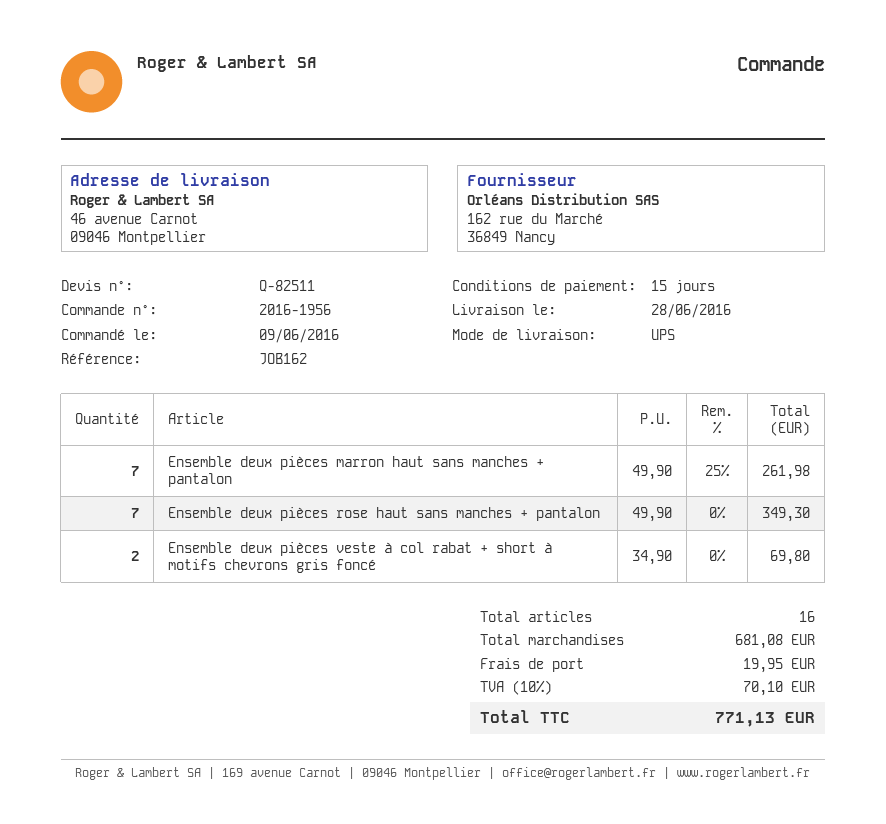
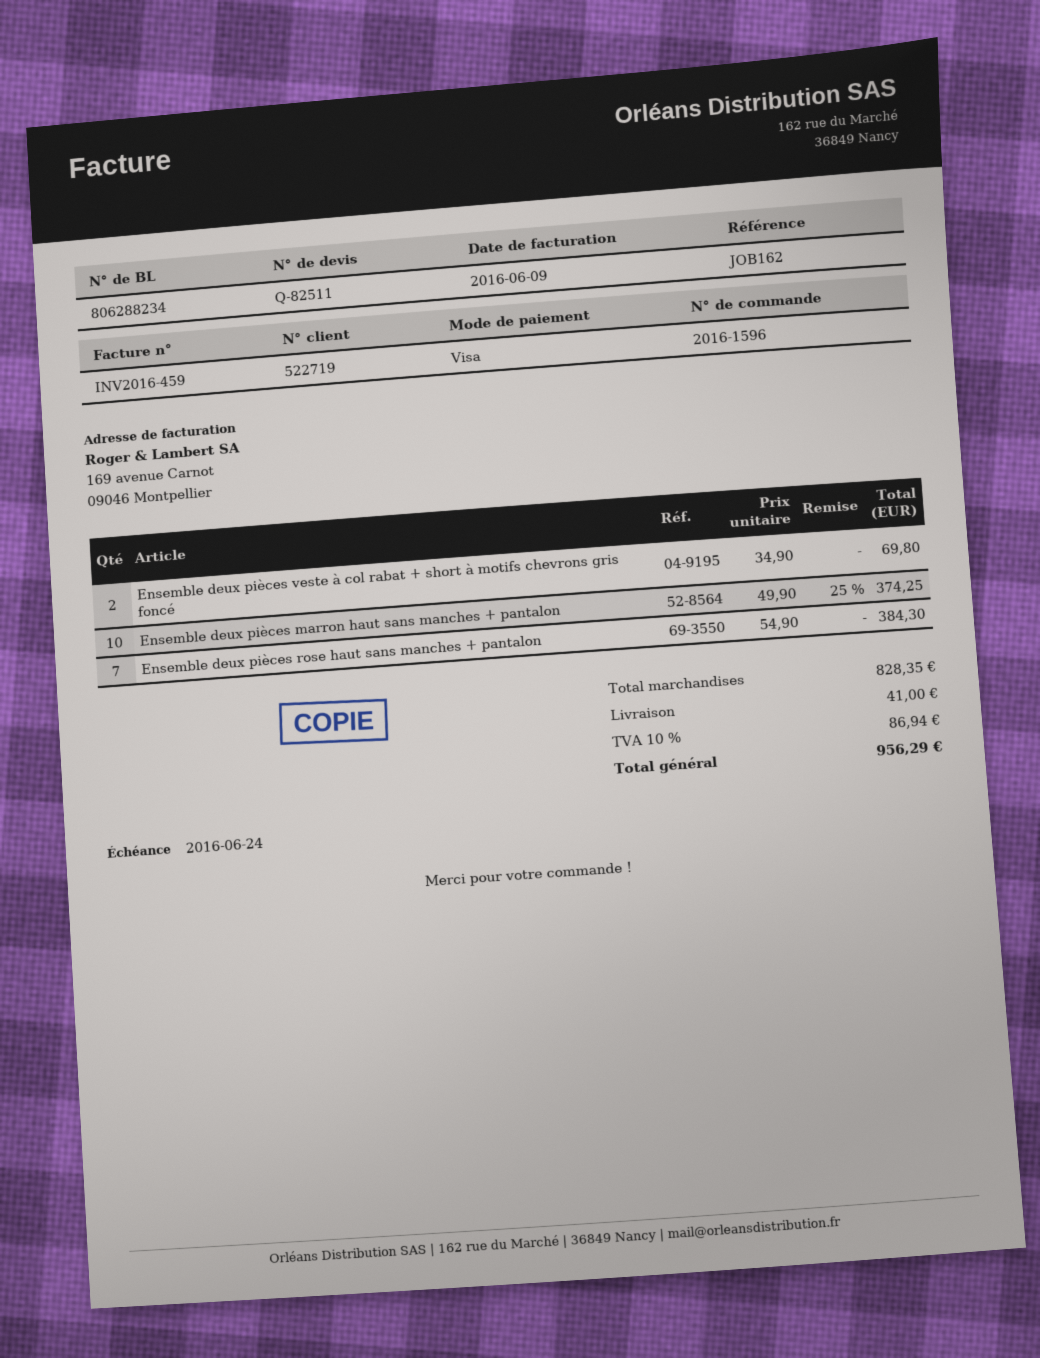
order number: 2016-1956 -> 2016-1596
Ensemble deux pièces marron haut sans manches + pantalon: 7 x 49.90 - 25% = 261.98 -> 10 x 49.90 - 25% = 374.25
Ensemble deux pièces rose haut sans manches + pantalon: 7 x 49.90 = 349.30 -> 7 x 54.90 = 384.30
subtotal: 681.08 -> 828.35
shipping: 19.95 -> 41.00
tax: 10% = 70.10 -> 10% = 86.94
total: 771.13 -> 956.29

